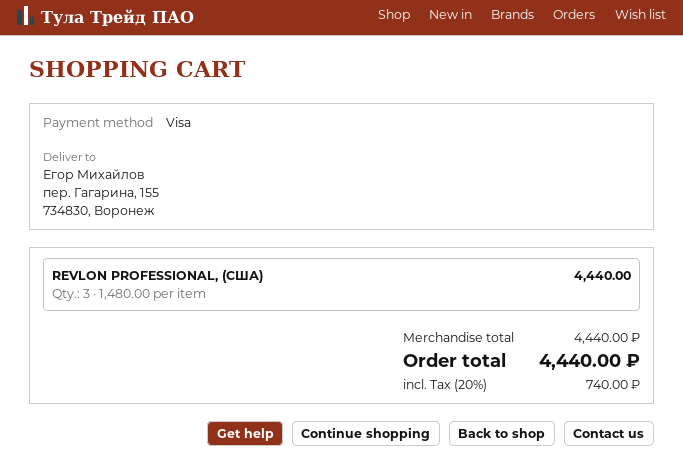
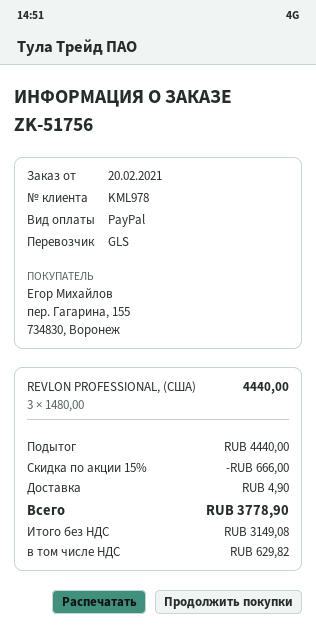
payment method: Visa -> PayPal
discount: none -> 15% = 666.00
shipping: none -> 4.90
tax: 740.00 -> 629.82
total: 4440.00 -> 3778.90

